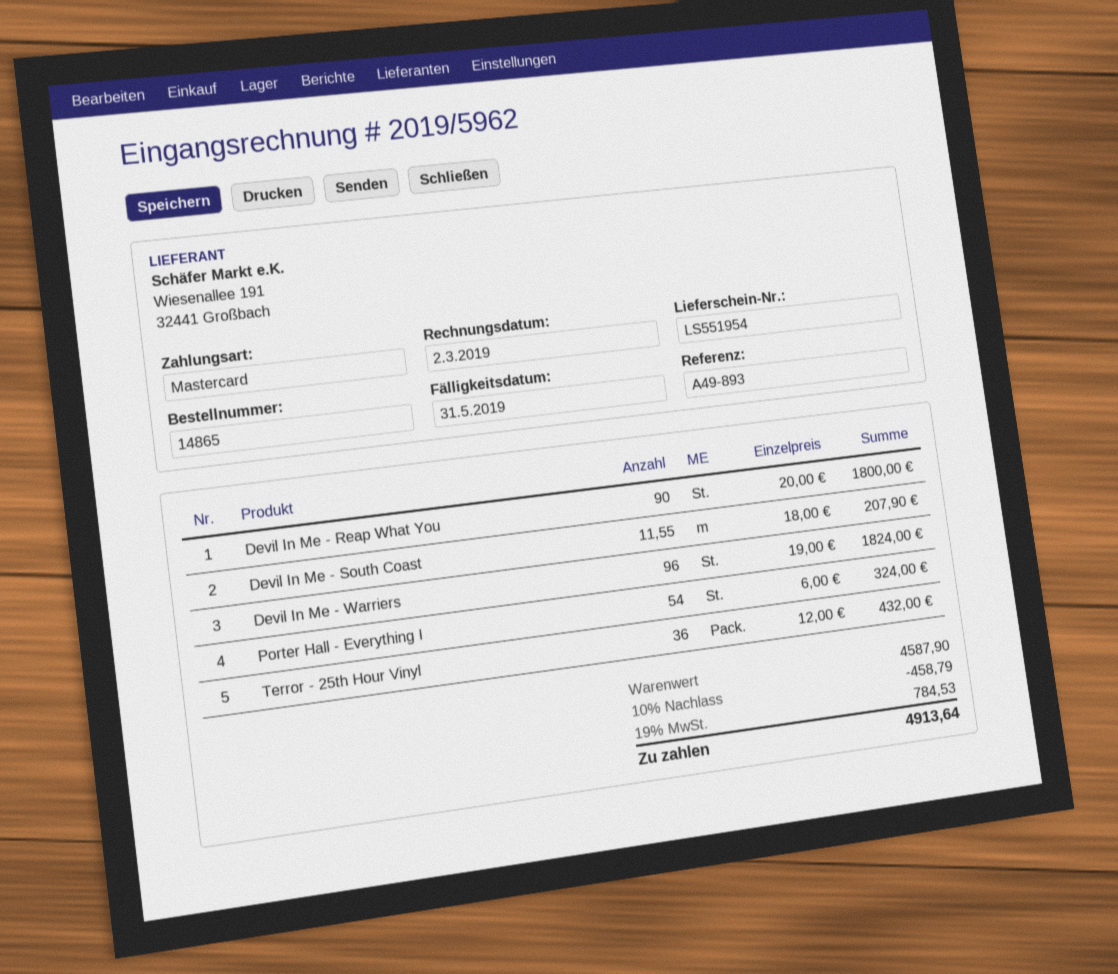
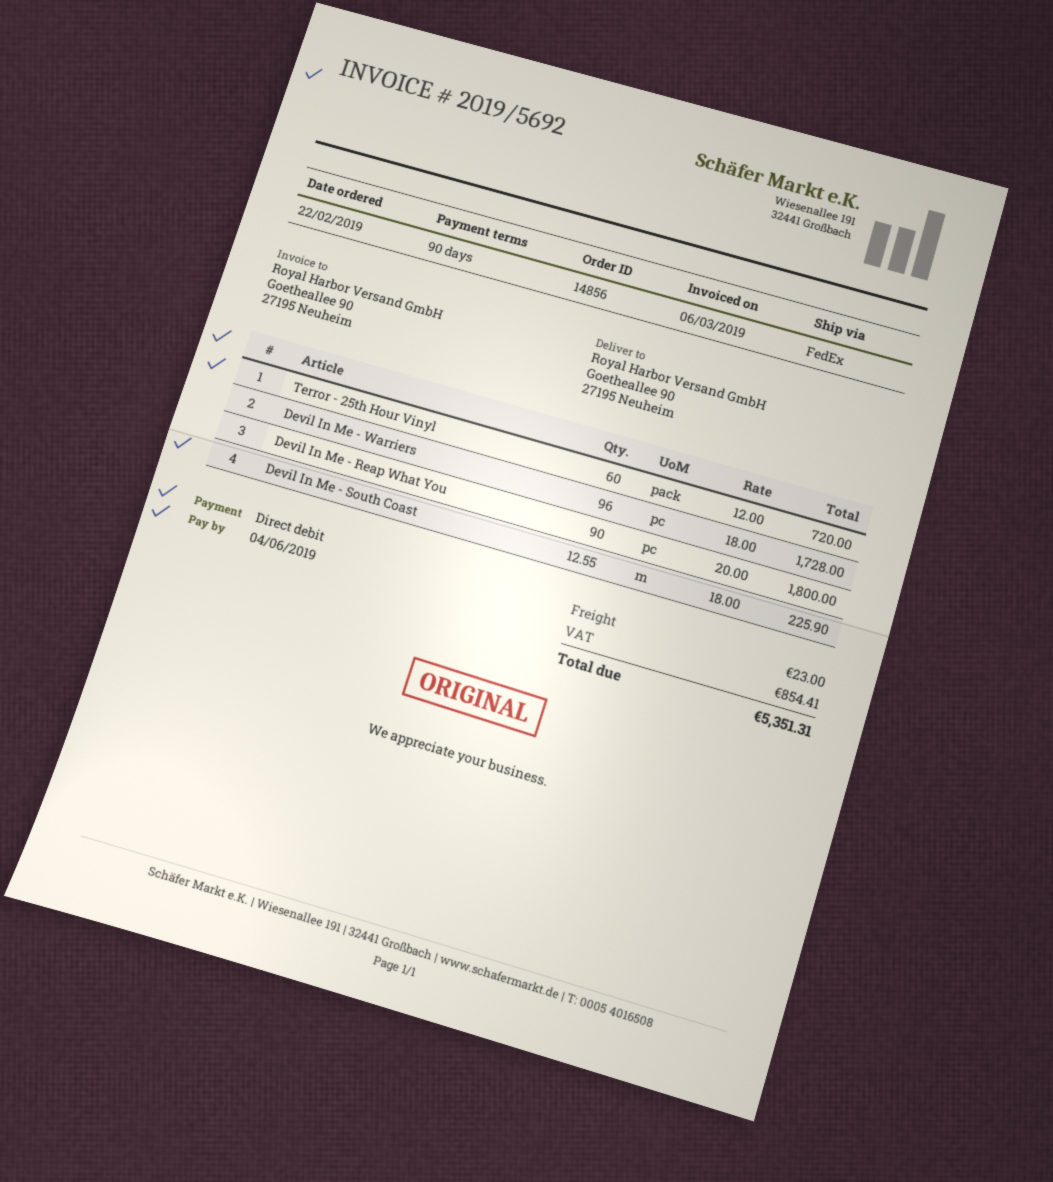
order number: 14865 -> 14856
invoice number: 2019/5962 -> 2019/5692
invoice date: 2019-03-02 -> 2019-03-06
due date: 2019-05-31 -> 2019-06-04
payment method: Mastercard -> direct debit
Devil In Me - South Coast: 11.55 x 18.00 = 207.90 -> 12.55 x 18.00 = 225.90
Devil In Me - Warriers: 96 x 19.00 = 1824.00 -> 96 x 18.00 = 1728.00
Porter Hall - Everything I: 54 x 6.00 = 324.00 -> none
Terror - 25th Hour Vinyl: 36 x 12.00 = 432.00 -> 60 x 12.00 = 720.00
discount: 10% = 458.79 -> none
shipping: none -> 23.00
tax: 784.53 -> 854.41
total: 4913.64 -> 5351.31

